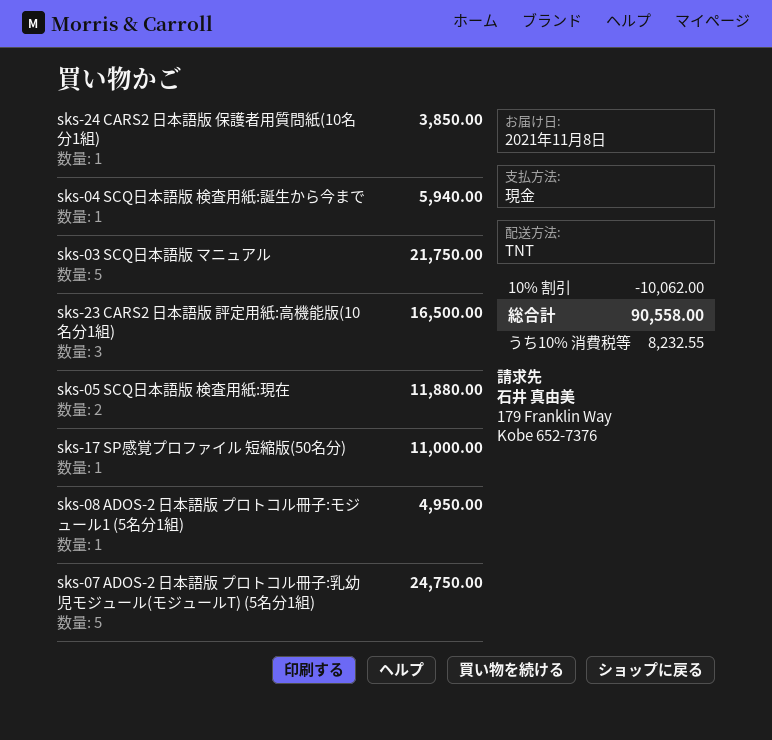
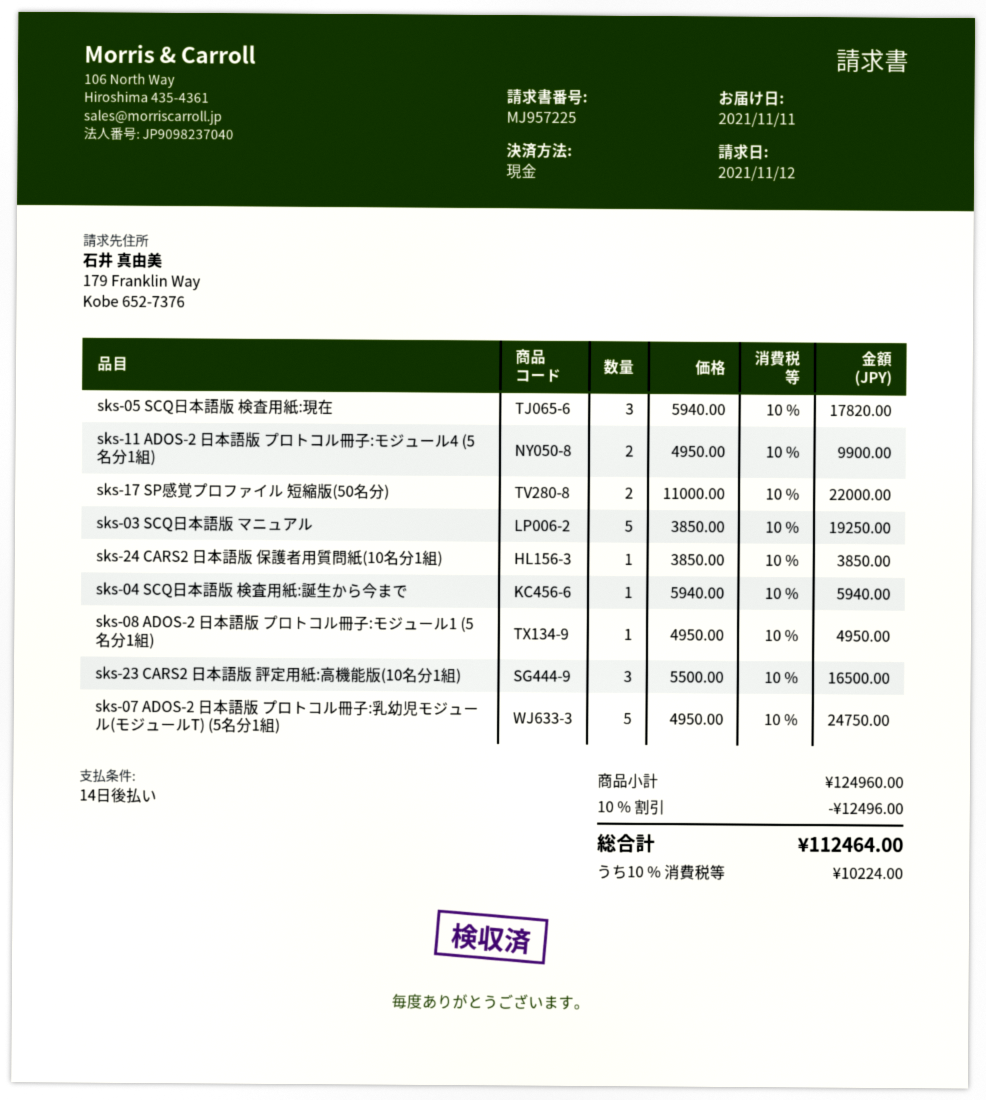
delivery date: 2021-11-08 -> 2021-11-11
sks-03 SCQ日本語版 マニュアル: 5 for 21750.00 -> 5 for 19250.00
sks-05 SCQ日本語版 検査用紙:現在: 2 for 11880.00 -> 3 for 17820.00
sks-17 SP感覚プロファイル 短縮版(50名分): 1 for 11000.00 -> 2 for 22000.00
sks-11 ADOS-2 日本語版 プロトコル冊子:モジュール4 (5名分1組): none -> 2 for 9900.00
discount: 10% = 10062.00 -> 10% = 12496.00
tax: 10% = 8232.55 -> 10% = 10224.00
total: 90558.00 -> 112464.00

